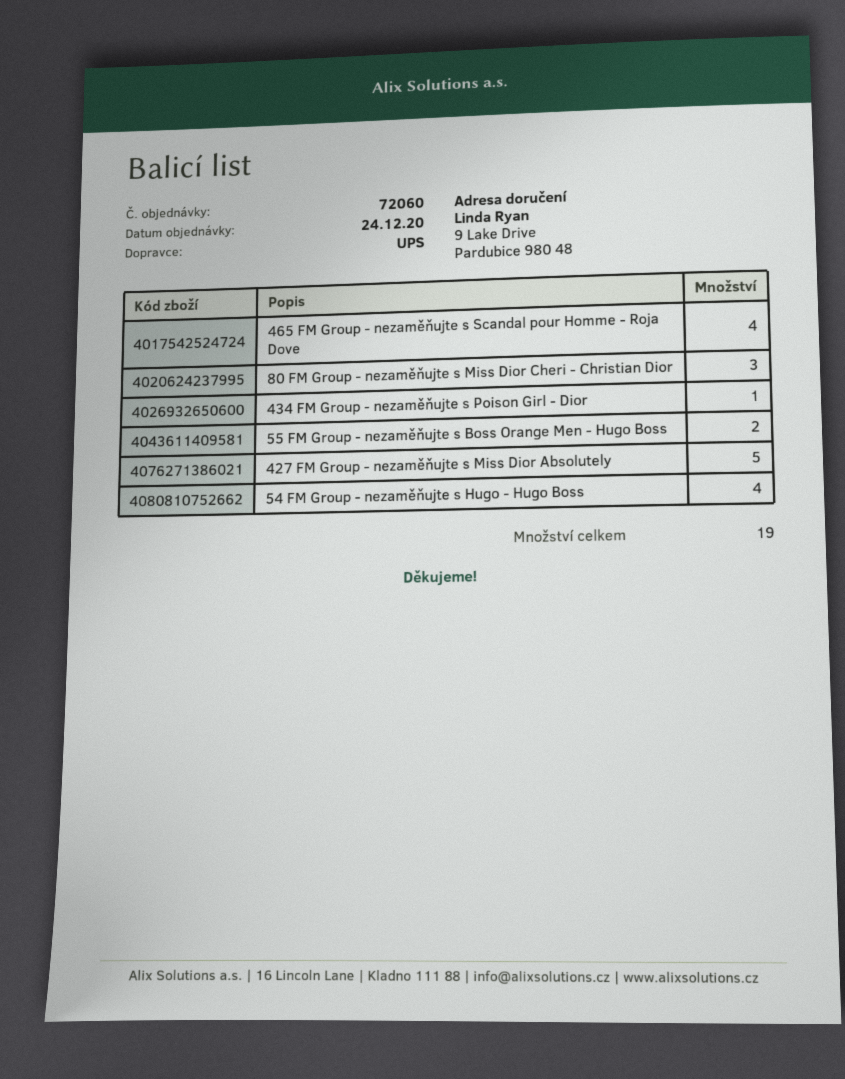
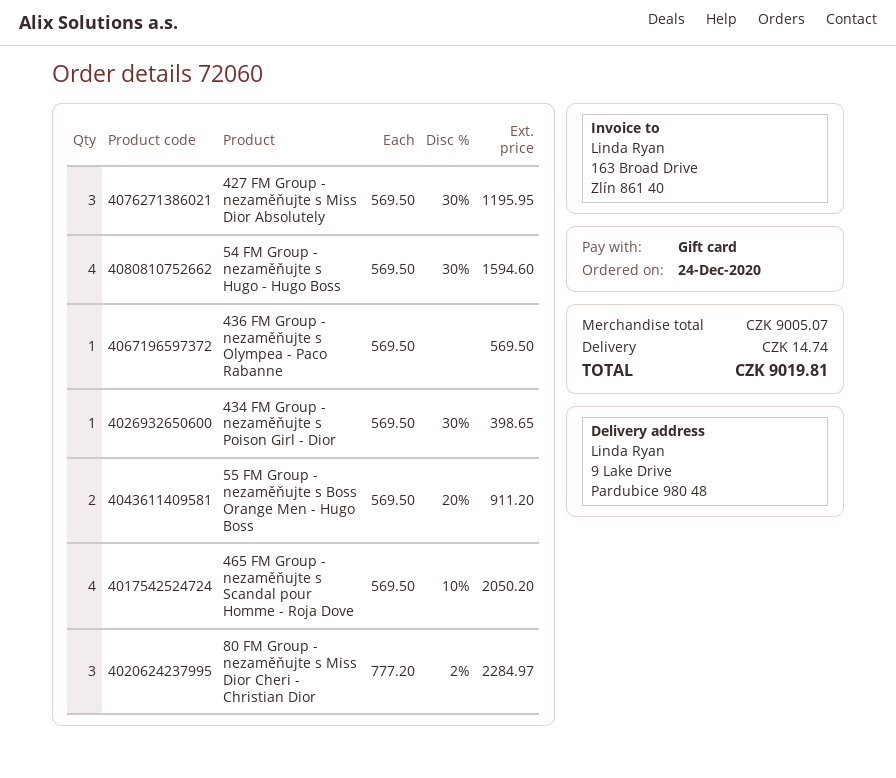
427 FM Group - nezaměňujte s Miss Dior Absolutely: 5 -> 3
436 FM Group - nezaměňujte s Olympea - Paco Rabanne: none -> 1

